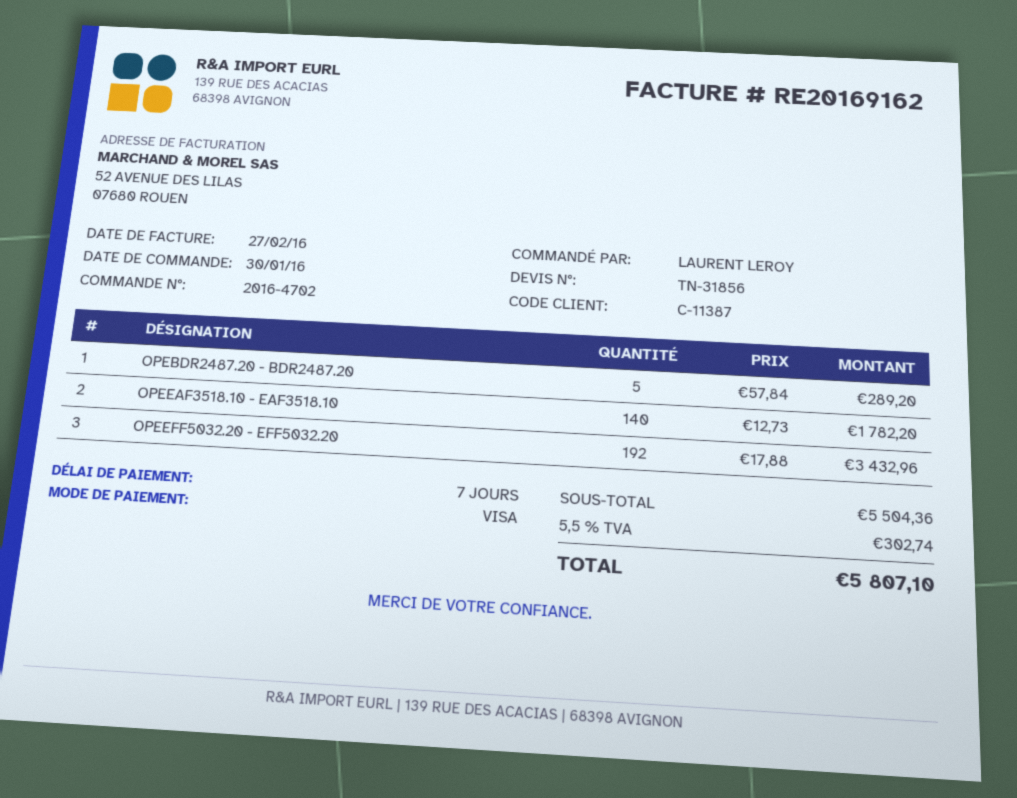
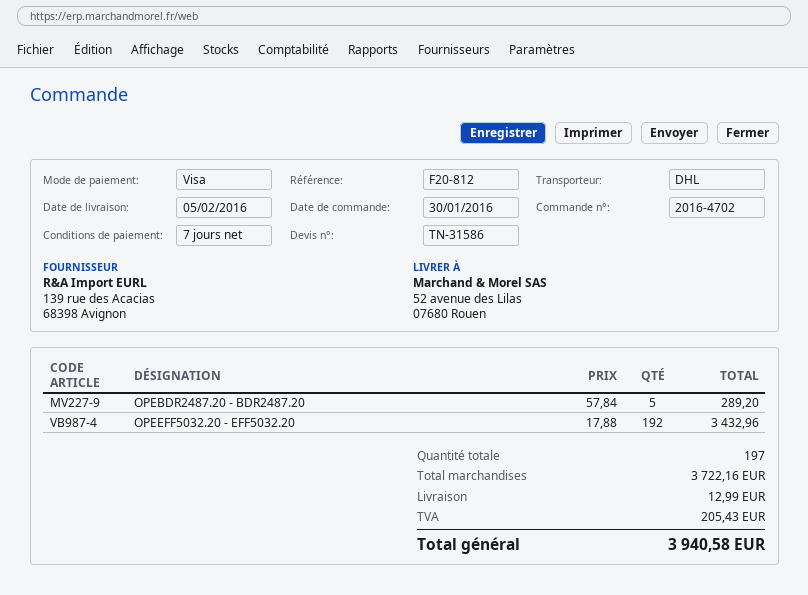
quote number: TN-31856 -> TN-31586
OPEEAF3518.10 - EAF3518.10: 140 x 12.73 = 1782.20 -> none
subtotal: 5504.36 -> 3722.16
shipping: none -> 12.99
tax: 302.74 -> 205.43
total: 5807.10 -> 3940.58

